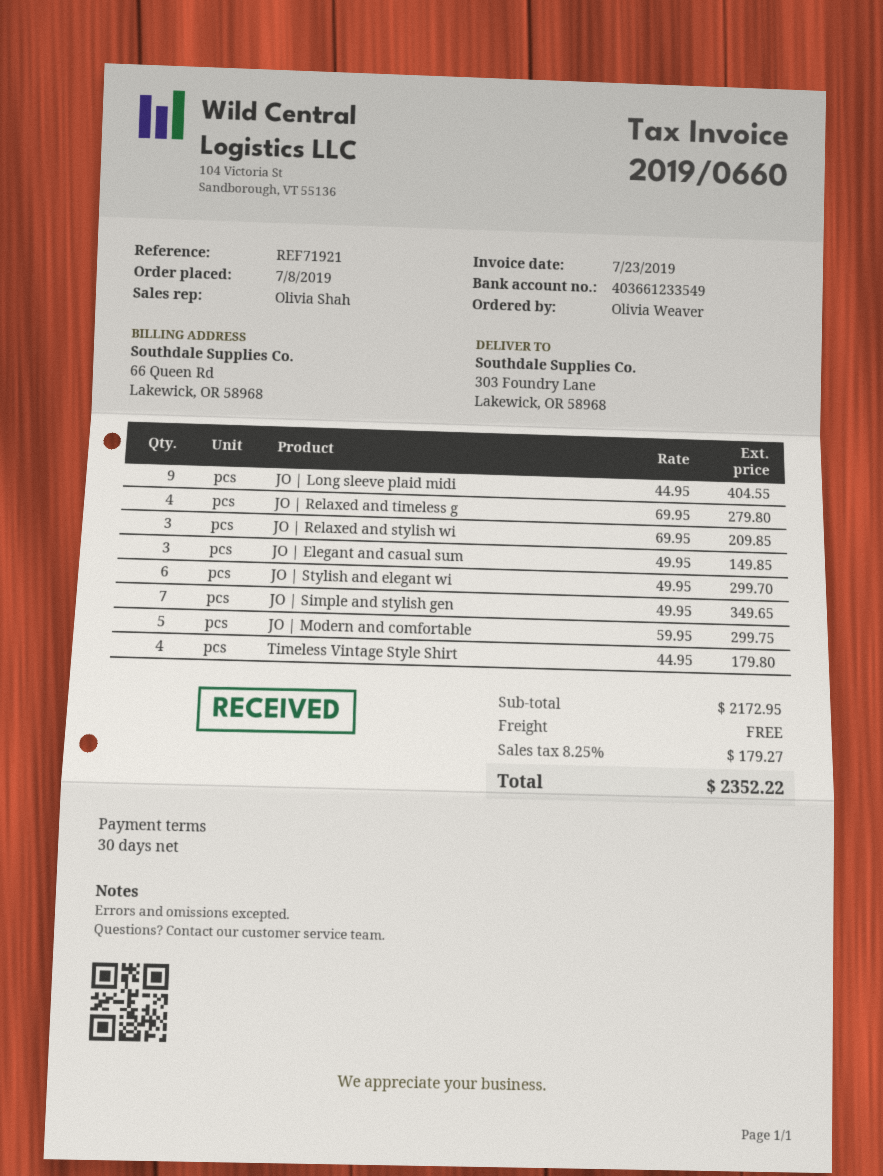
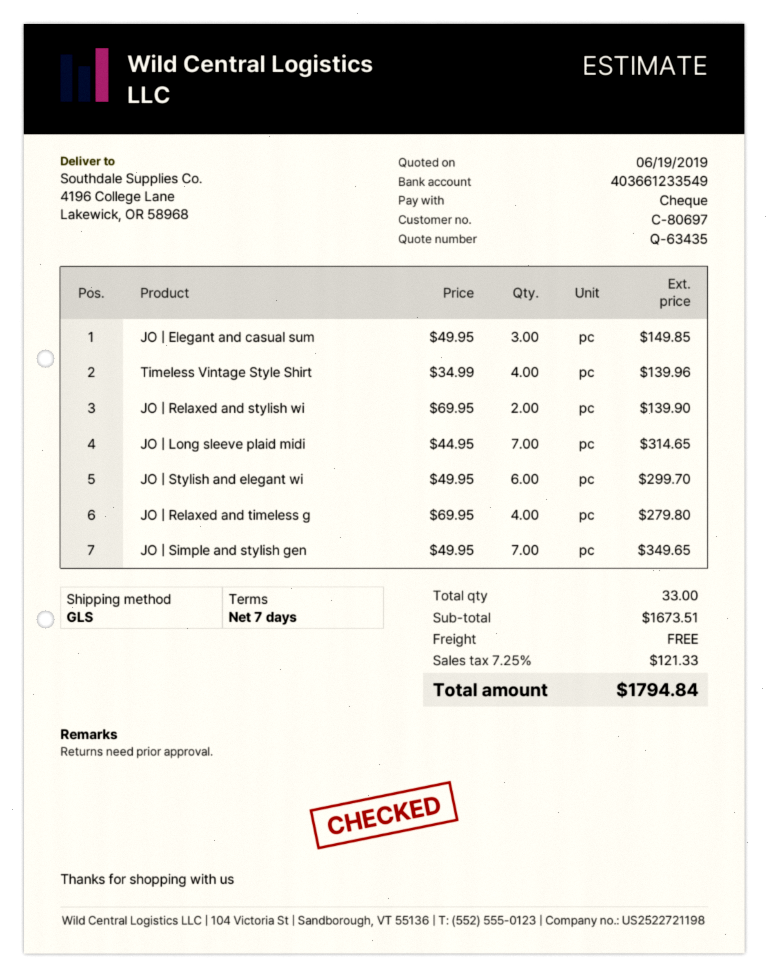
payment terms: 30 days -> 7 days
ship to: 303 Foundry Lane, Lakewick, OR 58968 -> 4196 College Lane, Lakewick, OR 58968
JO | Long sleeve plaid midi: 9 x 44.95 = 404.55 -> 7 x 44.95 = 314.65
JO | Relaxed and stylish wi: 3 x 69.95 = 209.85 -> 2 x 69.95 = 139.90
JO | Modern and comfortable: 5 x 59.95 = 299.75 -> none
Timeless Vintage Style Shirt: 4 x 44.95 = 179.80 -> 4 x 34.99 = 139.96
subtotal: 2172.95 -> 1673.51
tax: 8.25% = 179.27 -> 7.25% = 121.33
total: 2352.22 -> 1794.84

